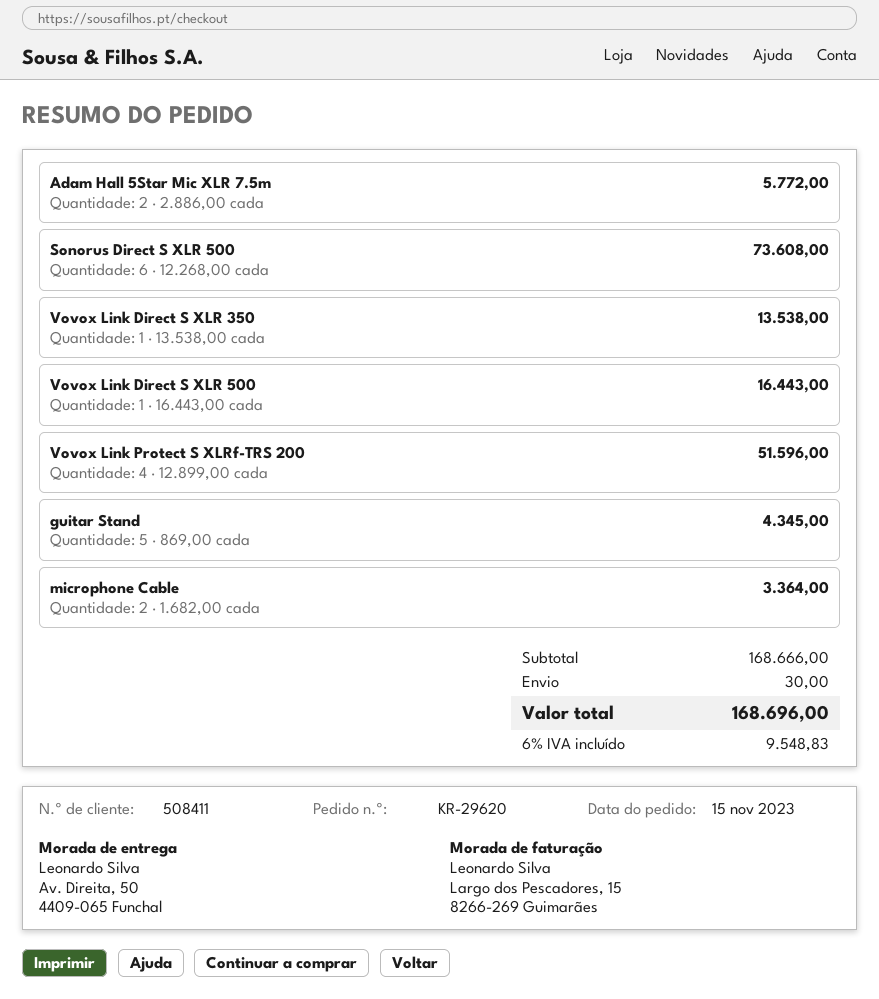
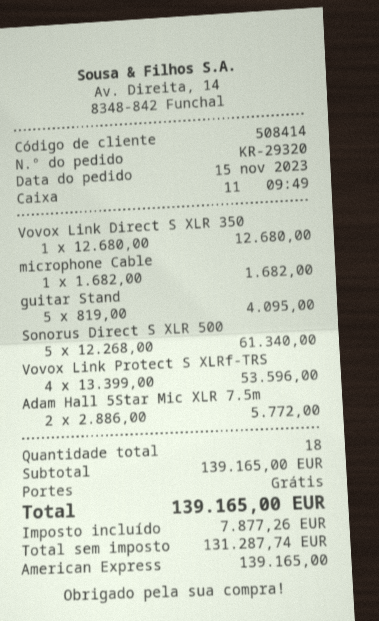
order number: KR-29620 -> KR-29320
customer number: 508411 -> 508414
Sonorus Direct S XLR 500: 6 x 12268.00 = 73608.00 -> 5 x 12268.00 = 61340.00
Vovox Link Direct S XLR 350: 1 x 13538.00 = 13538.00 -> 1 x 12680.00 = 12680.00
Vovox Link Direct S XLR 500: 1 x 16443.00 = 16443.00 -> none
Vovox Link Protect S XLRf-TRS 200: 4 x 12899.00 = 51596.00 -> 4 x 13399.00 = 53596.00
guitar Stand: 5 x 869.00 = 4345.00 -> 5 x 819.00 = 4095.00
microphone Cable: 2 x 1682.00 = 3364.00 -> 1 x 1682.00 = 1682.00
subtotal: 168666.00 -> 139165.00
shipping: 30.00 -> 0.00
tax: 9548.83 -> 7877.26
total: 168696.00 -> 139165.00

